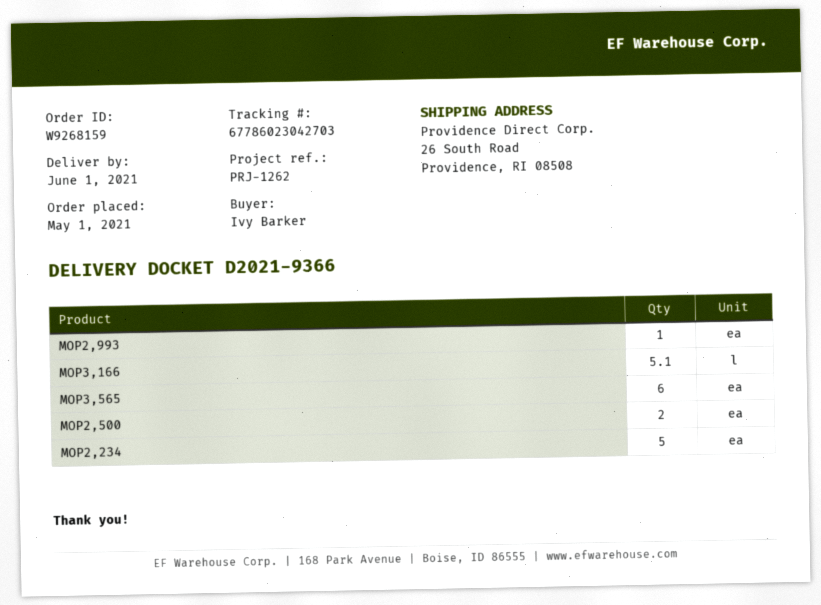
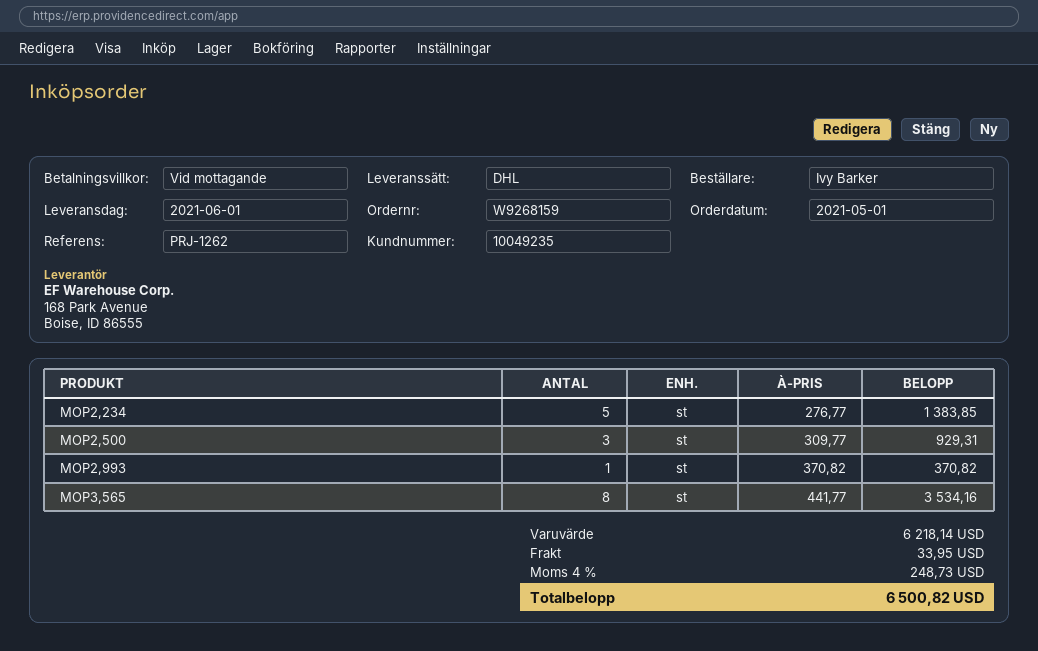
MOP3,166: 5.1 -> none
MOP3,565: 6 -> 8
MOP2,500: 2 -> 3

